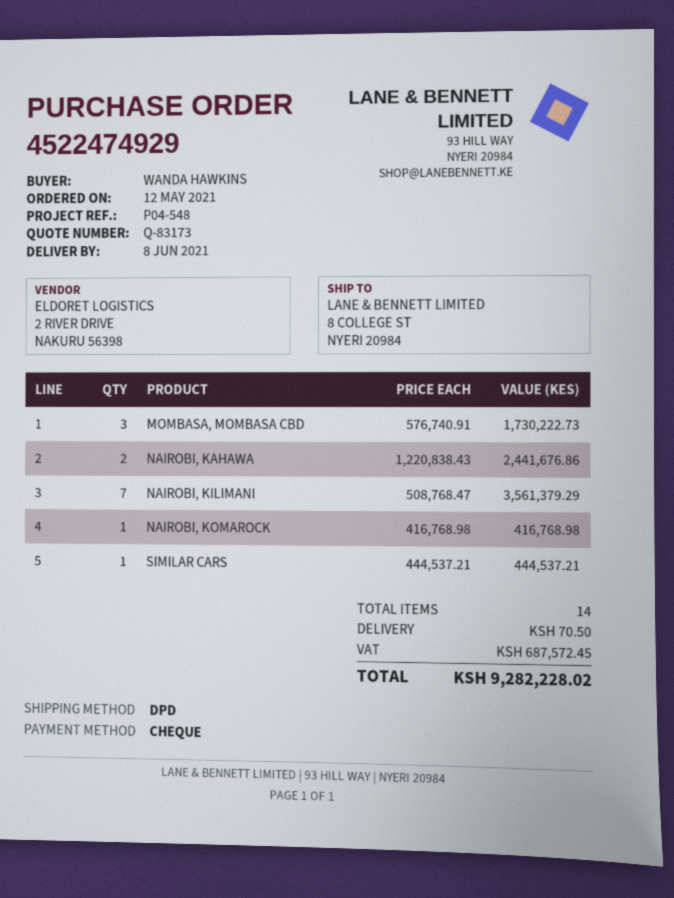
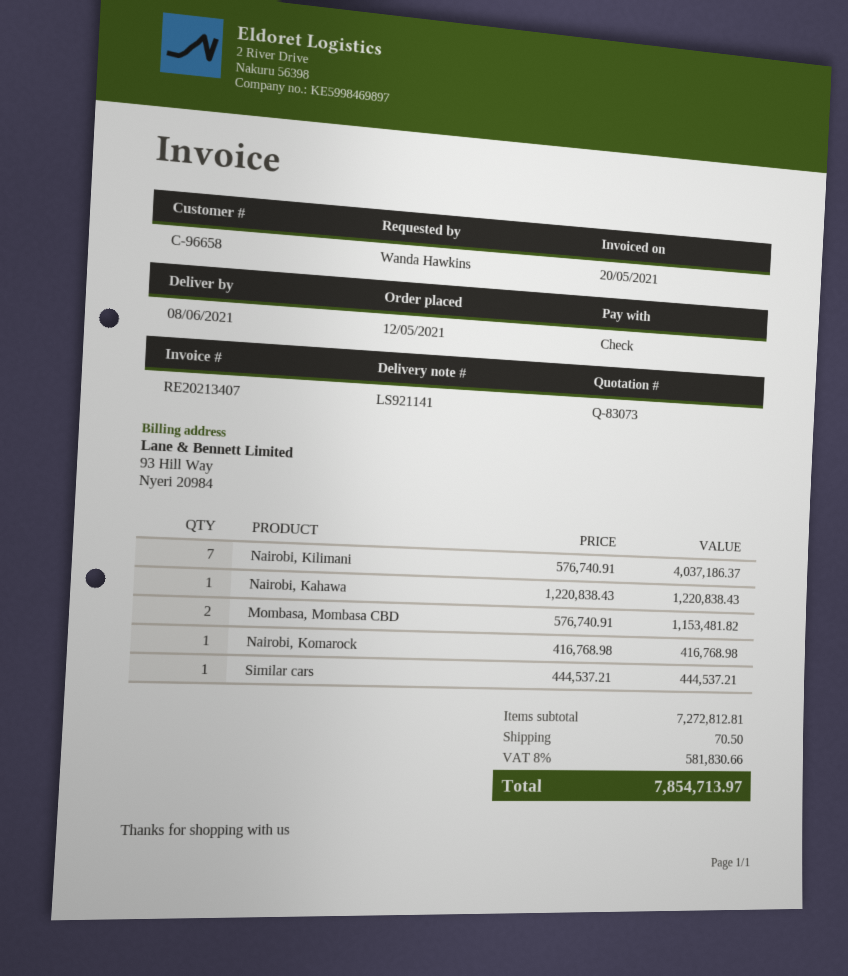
quote number: Q-83173 -> Q-83073
MOMBASA, MOMBASA CBD: 3 x 576740.91 = 1730222.73 -> 2 x 576740.91 = 1153481.82
NAIROBI, KAHAWA: 2 x 1220838.43 = 2441676.86 -> 1 x 1220838.43 = 1220838.43
NAIROBI, KILIMANI: 7 x 508768.47 = 3561379.29 -> 7 x 576740.91 = 4037186.37
tax: 687572.45 -> 581830.66
total: 9282228.02 -> 7854713.97

